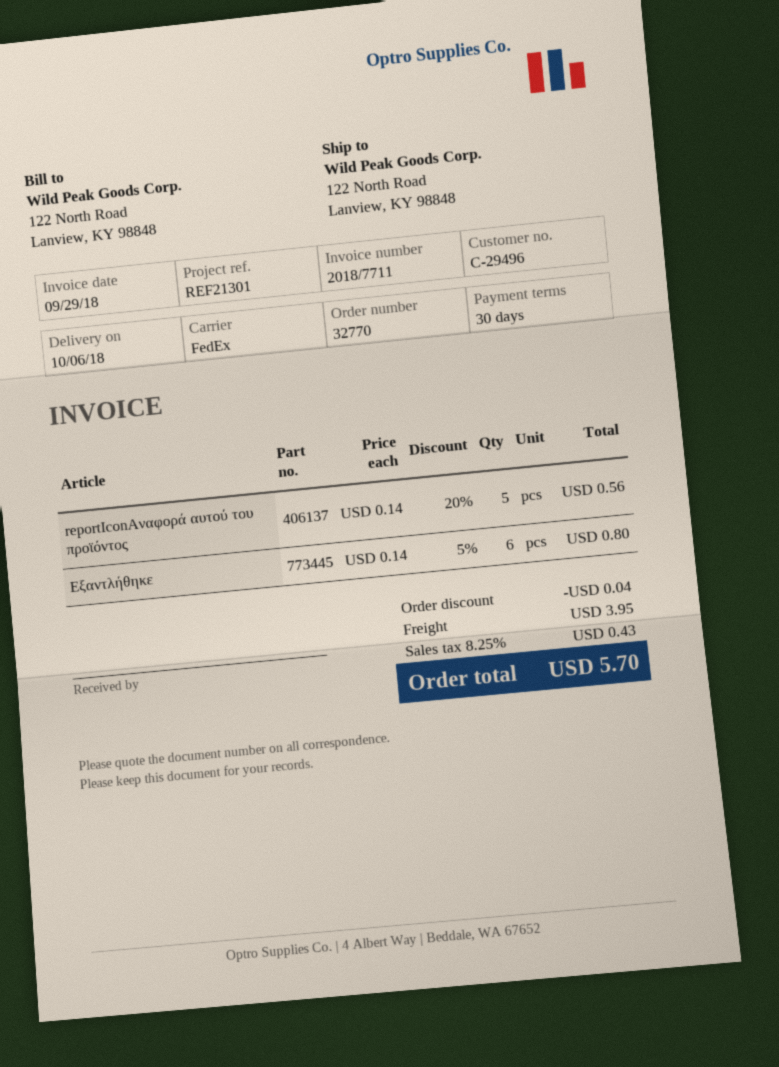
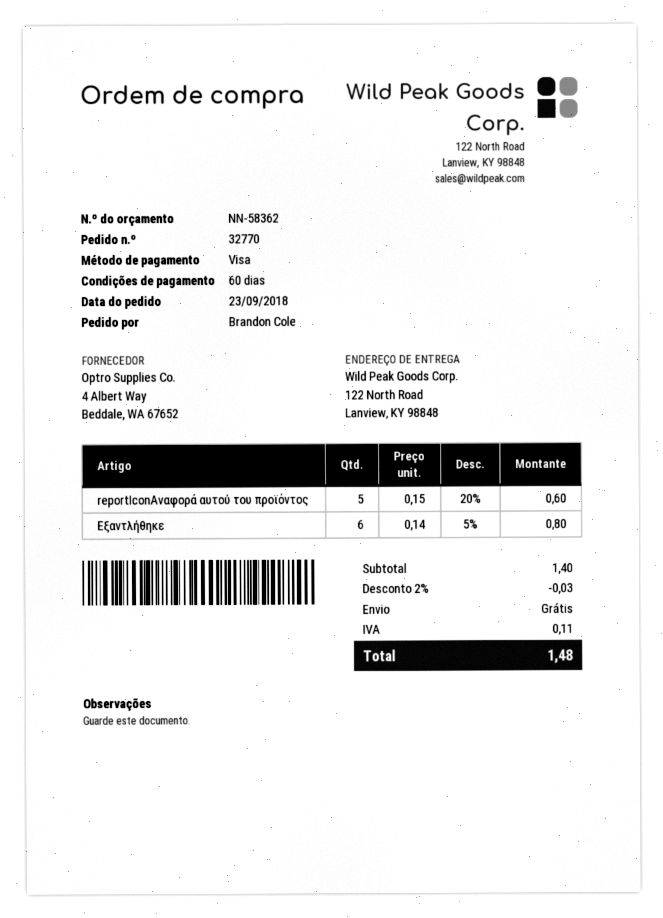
payment terms: 30 days -> 60 days
reportIconΑναφορά αυτού του προϊόντος: 5 x 0.14 - 20% = 0.56 -> 5 x 0.15 - 20% = 0.60
discount: 0.04 -> 0.03
shipping: 3.95 -> 0.00
tax: 0.43 -> 0.11
total: 5.70 -> 1.48

